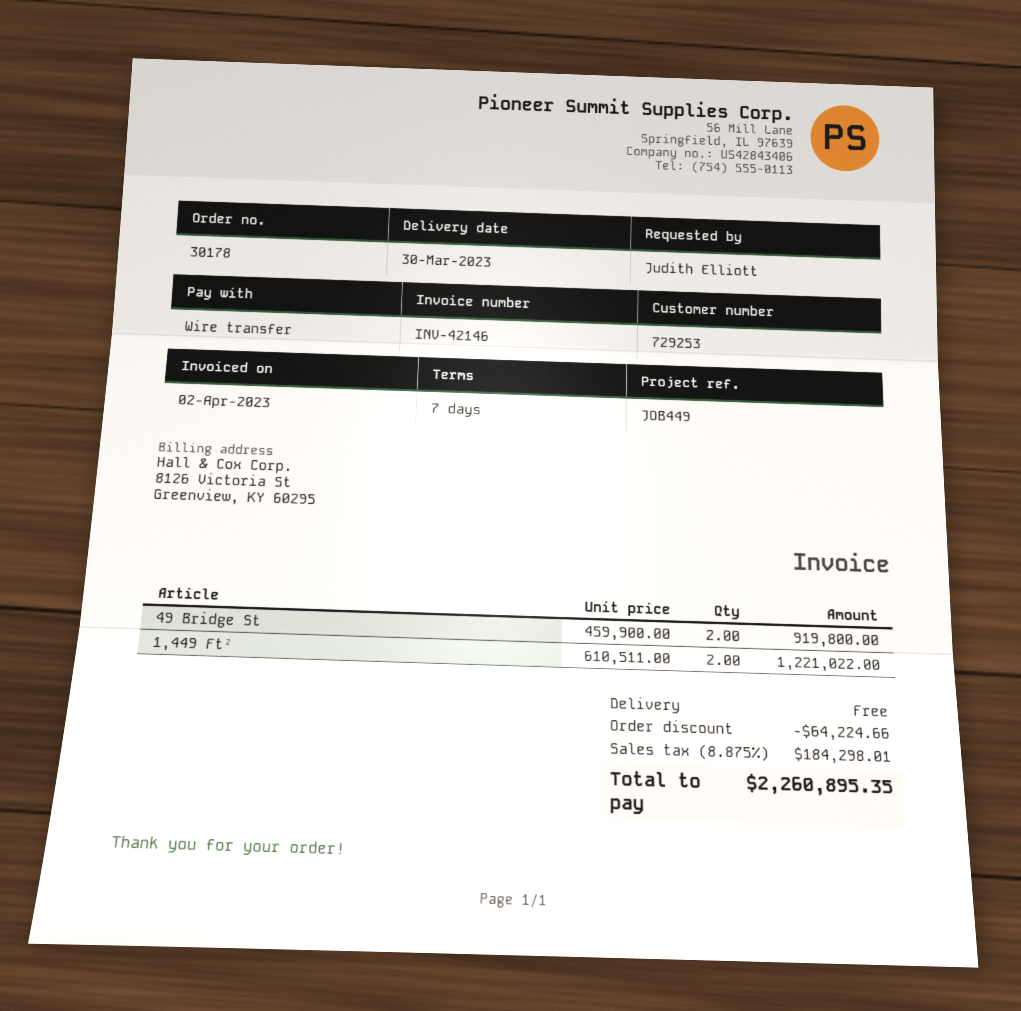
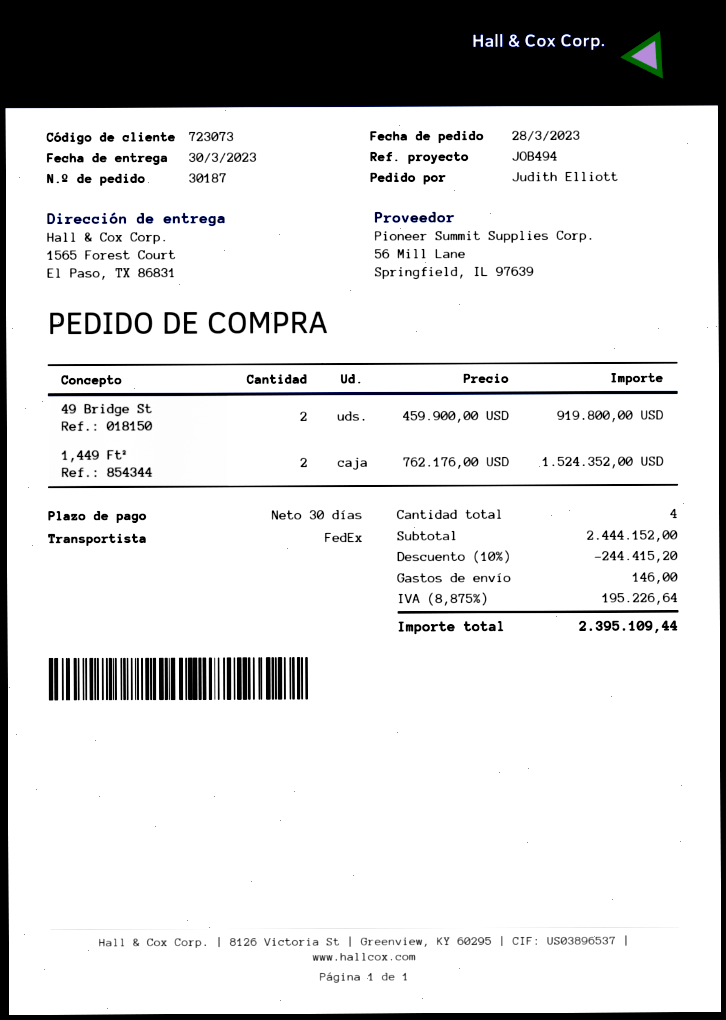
order number: 30178 -> 30187
payment terms: 7 days -> 30 days
customer number: 729253 -> 723073
reference: JOB449 -> JOB494
1,449 Ft²: 2 x 610511.00 = 1221022.00 -> 2 x 762176.00 = 1524352.00
discount: 64224.66 -> 244415.20
shipping: 0.00 -> 146.00
tax: 8.875% = 184298.01 -> 8.875% = 195226.64
total: 2260895.35 -> 2395109.44

